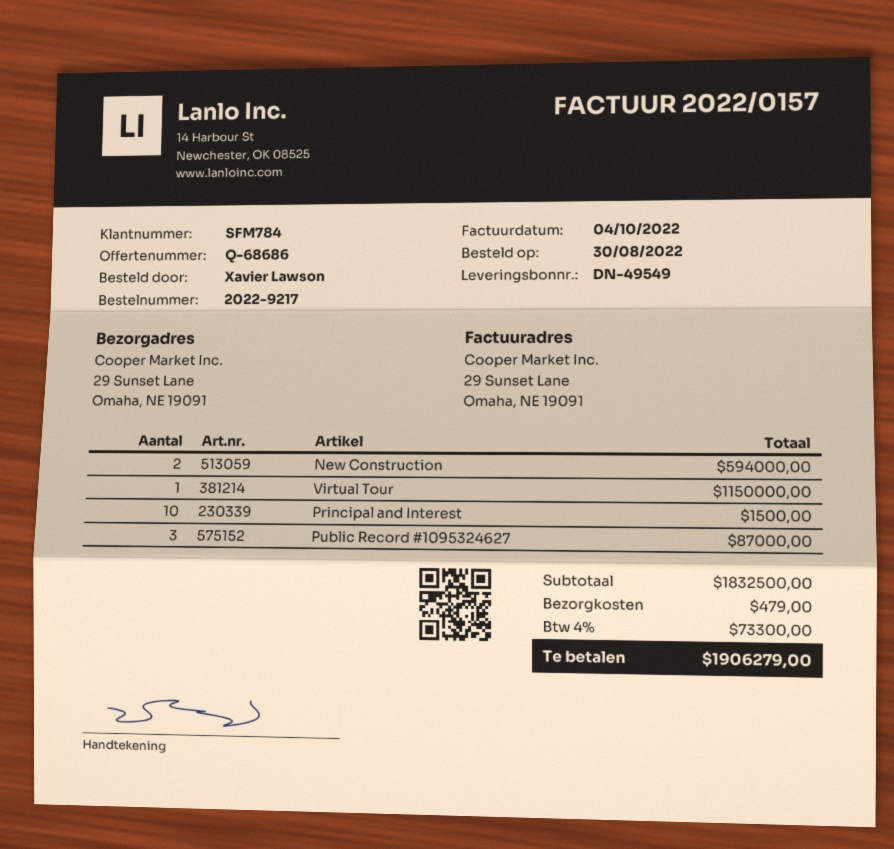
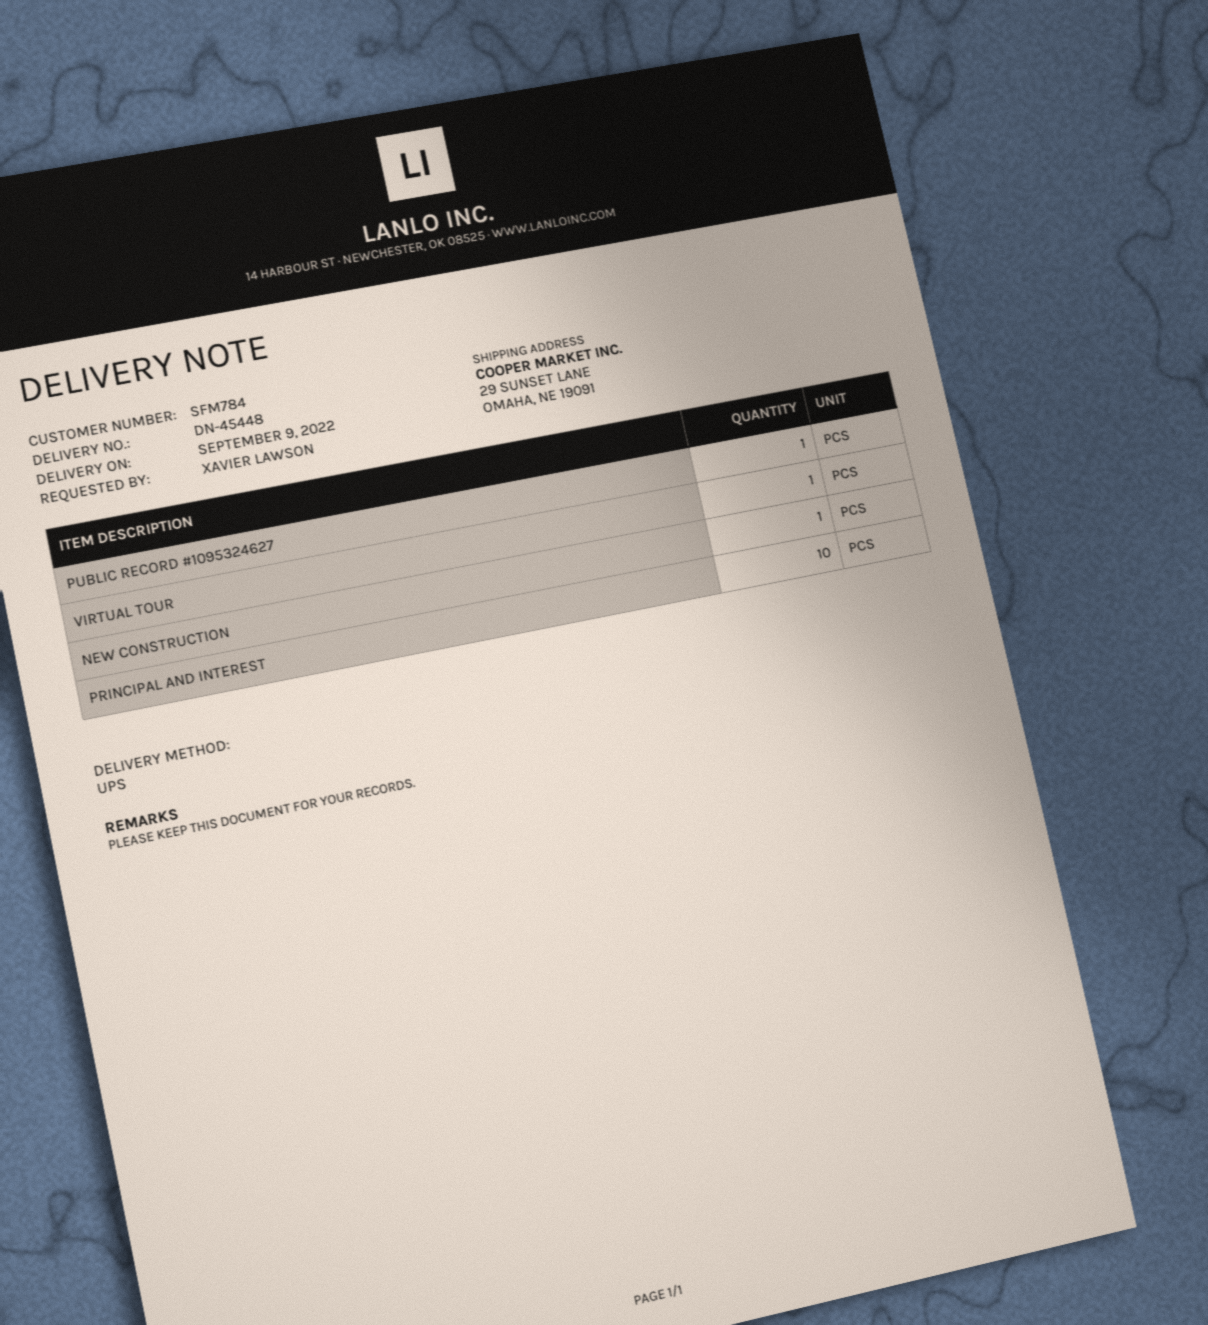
delivery note number: DN-49549 -> DN-45448
New Construction: 2 -> 1
Public Record #1095324627: 3 -> 1

